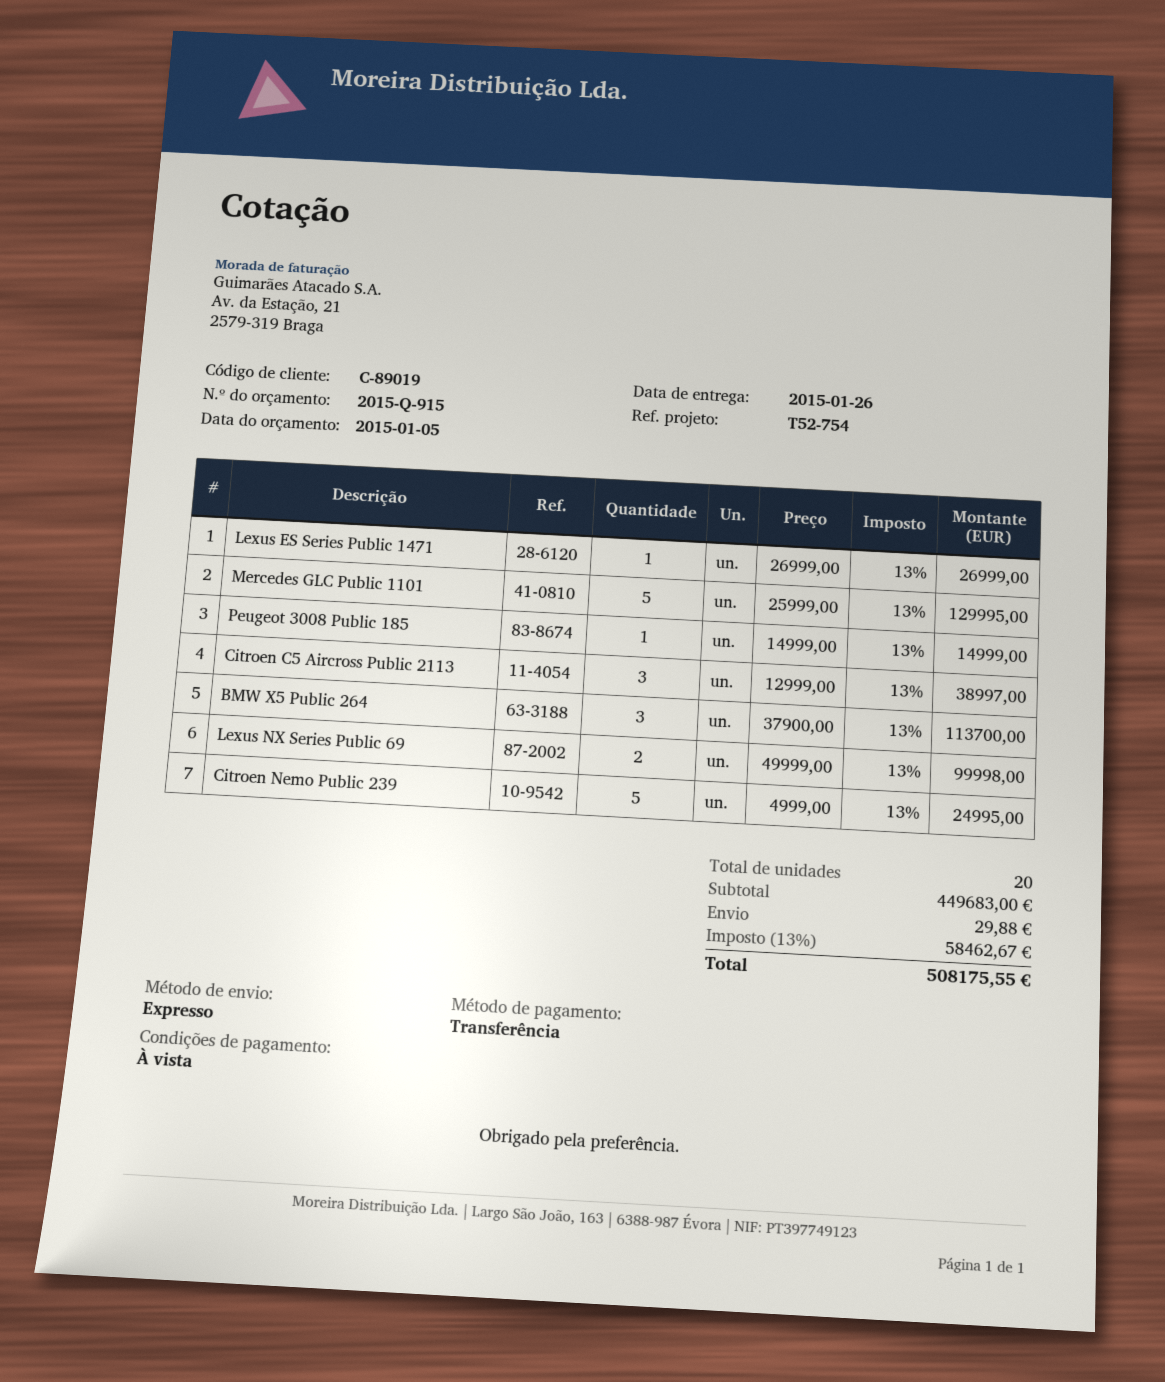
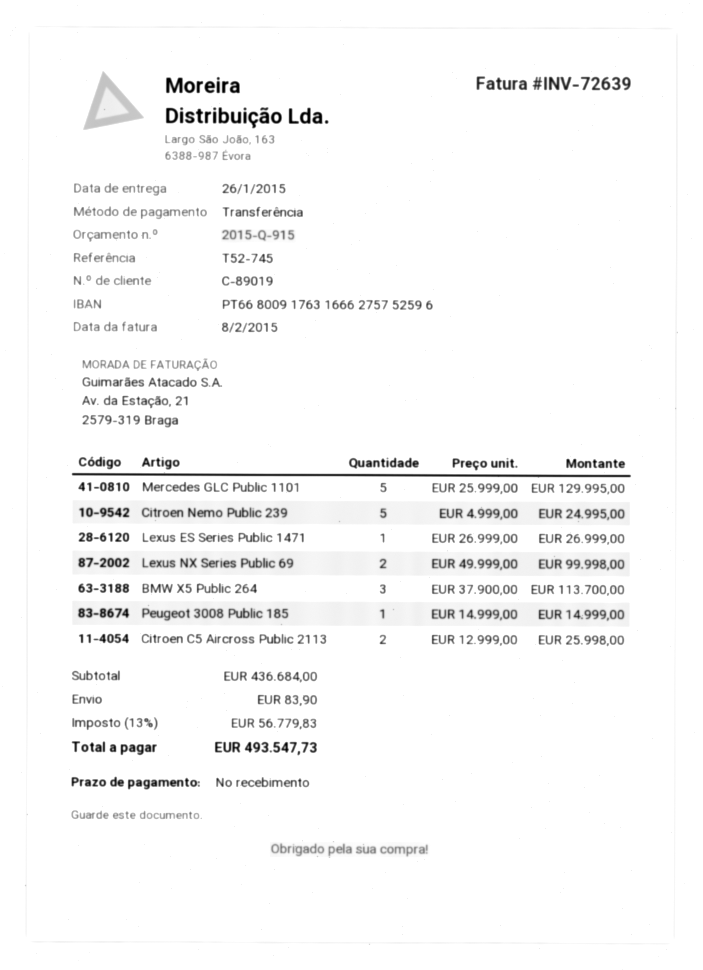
reference: T52-754 -> T52-745
Citroen C5 Aircross Public 2113: 3 x 12999.00 = 38997.00 -> 2 x 12999.00 = 25998.00
subtotal: 449683.00 -> 436684.00
shipping: 29.88 -> 83.90
tax: 13% = 58462.67 -> 13% = 56779.83
total: 508175.55 -> 493547.73

